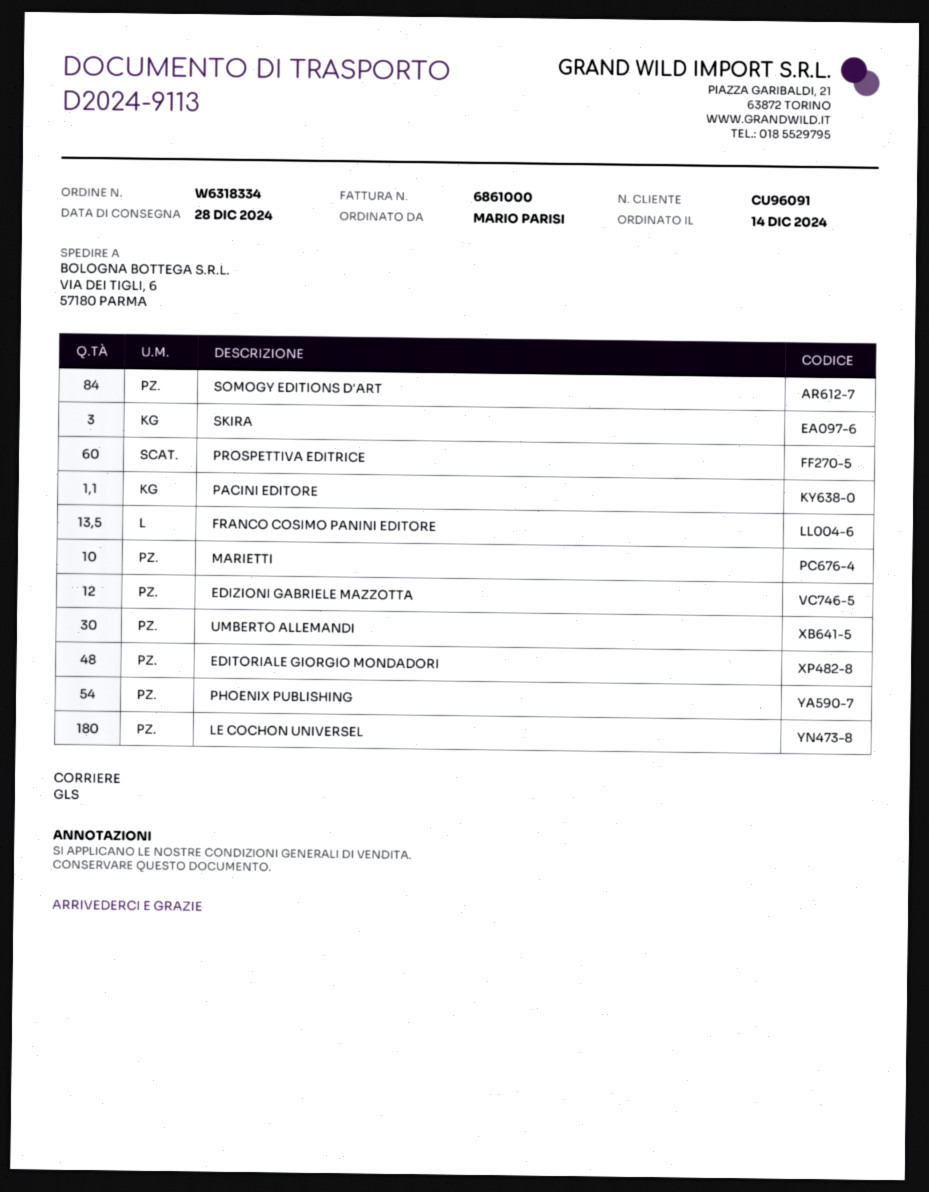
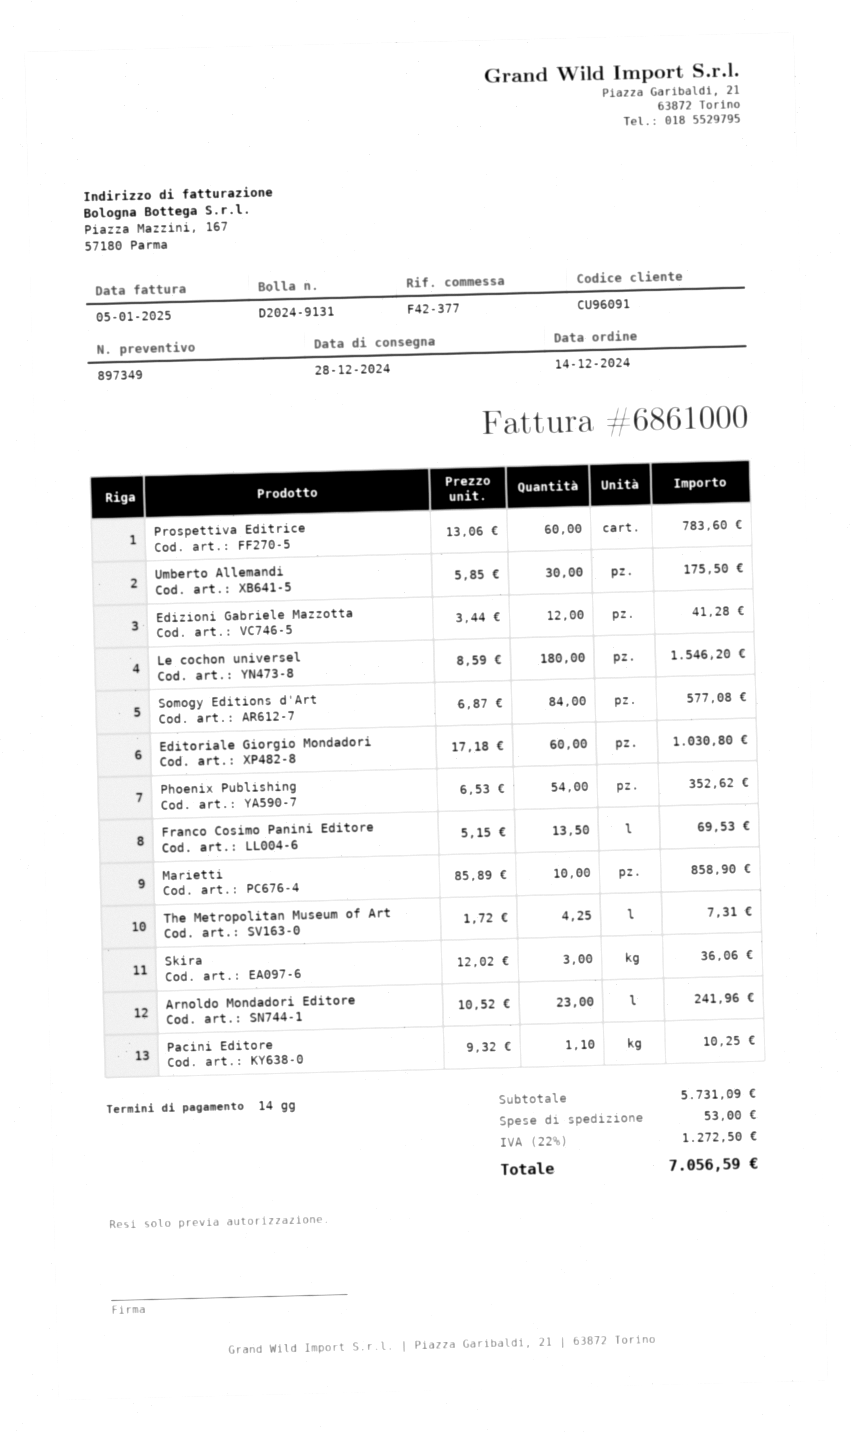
delivery note number: D2024-9113 -> D2024-9131
EDITORIALE GIORGIO MONDADORI: 48 -> 60
The Metropolitan Museum of Art: none -> 4.25
Arnoldo Mondadori Editore: none -> 23

